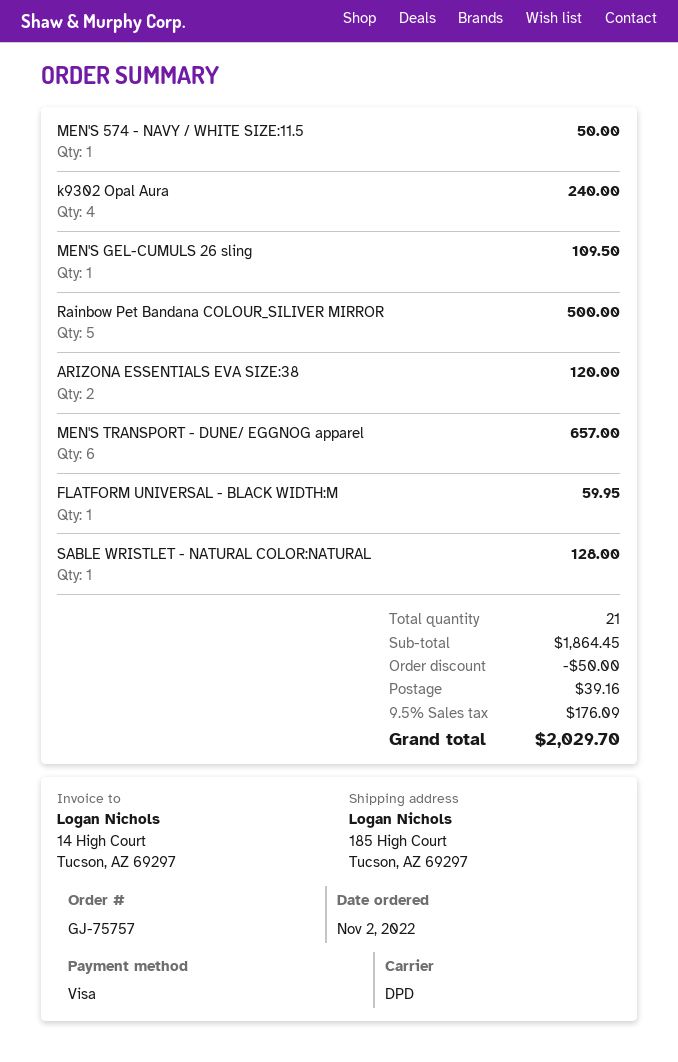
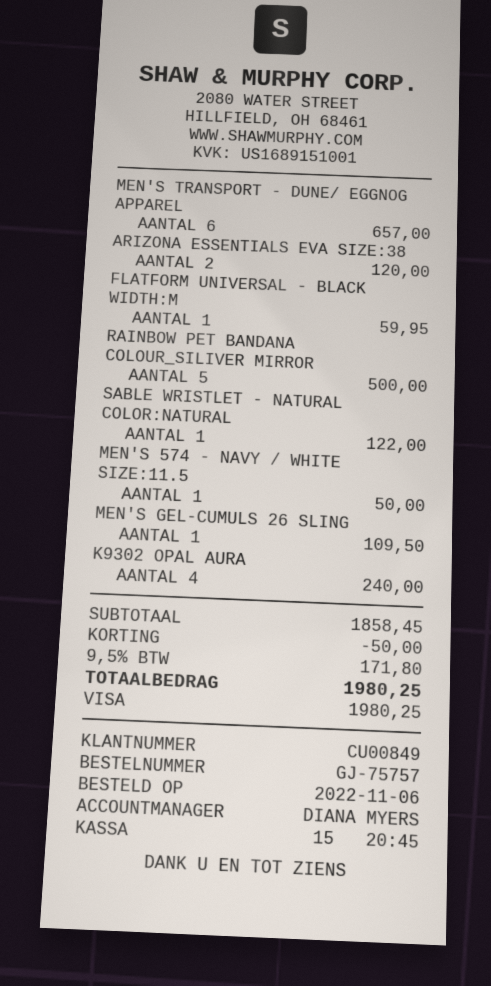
order date: 2022-11-02 -> 2022-11-06
SABLE WRISTLET - NATURAL COLOR:NATURAL: 1 for 128.00 -> 1 for 122.00
subtotal: 1864.45 -> 1858.45
shipping: 39.16 -> none
tax: 9.5% = 176.09 -> 9.5% = 171.80
total: 2029.70 -> 1980.25

